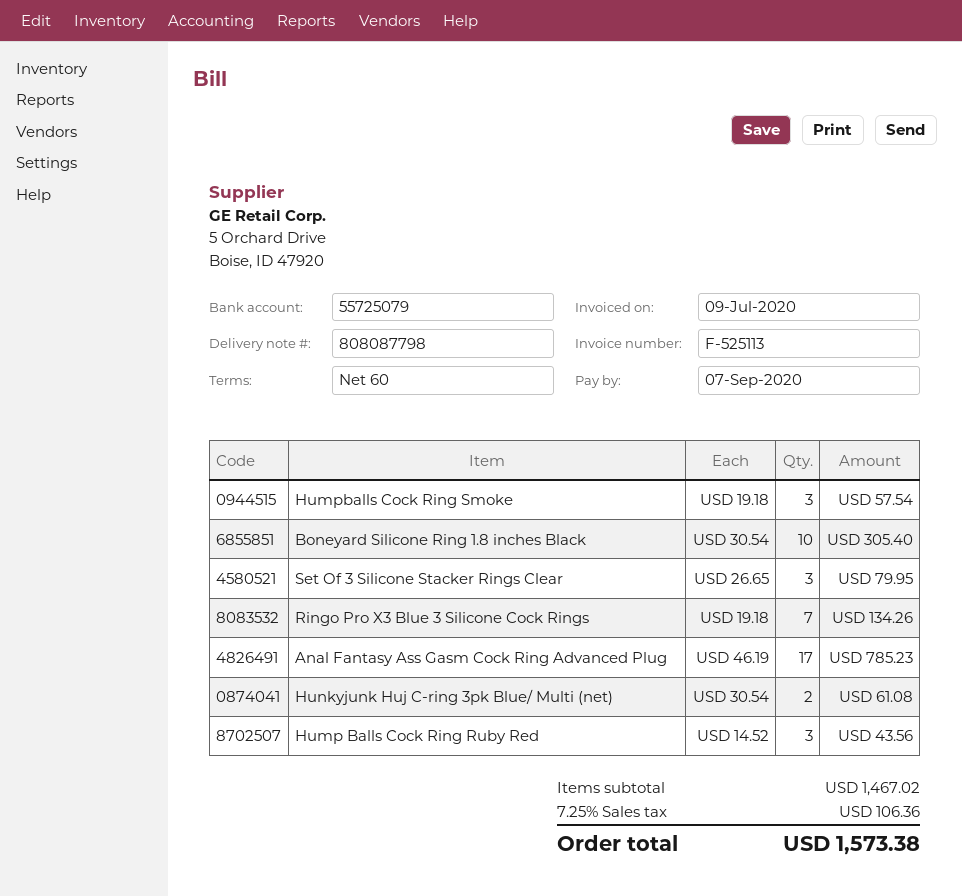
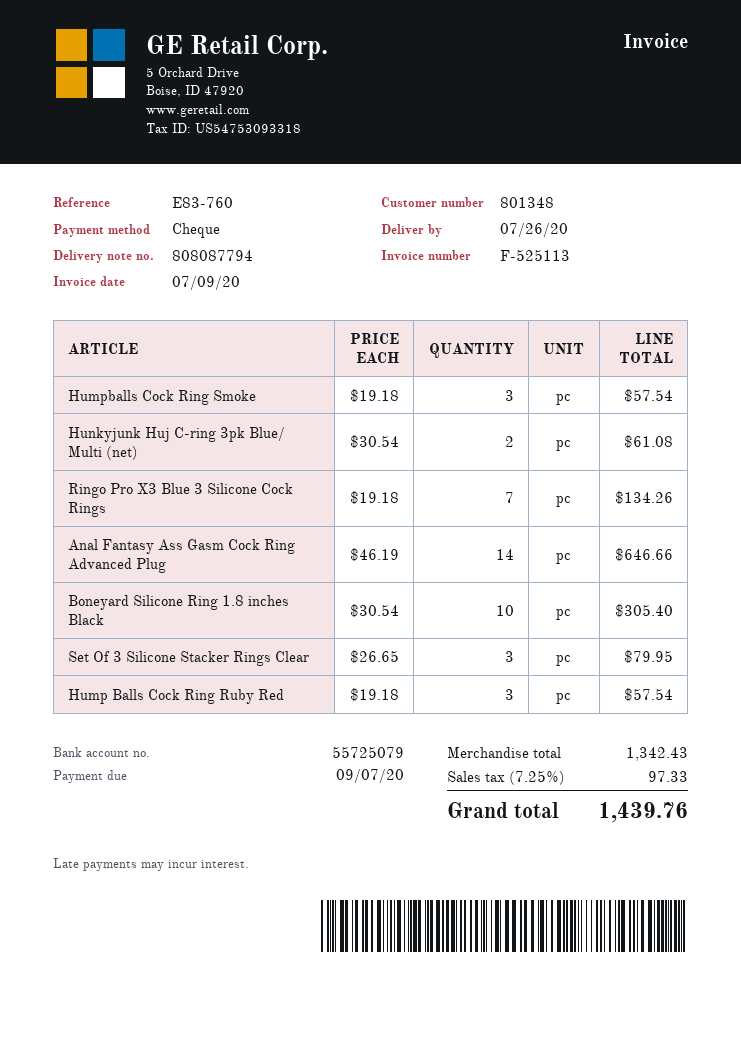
delivery note number: 808087798 -> 808087794
Anal Fantasy Ass Gasm Cock Ring Advanced Plug: 17 x 46.19 = 785.23 -> 14 x 46.19 = 646.66
Hump Balls Cock Ring Ruby Red: 3 x 14.52 = 43.56 -> 3 x 19.18 = 57.54
subtotal: 1467.02 -> 1342.43
tax: 7.25% = 106.36 -> 7.25% = 97.33
total: 1573.38 -> 1439.76

